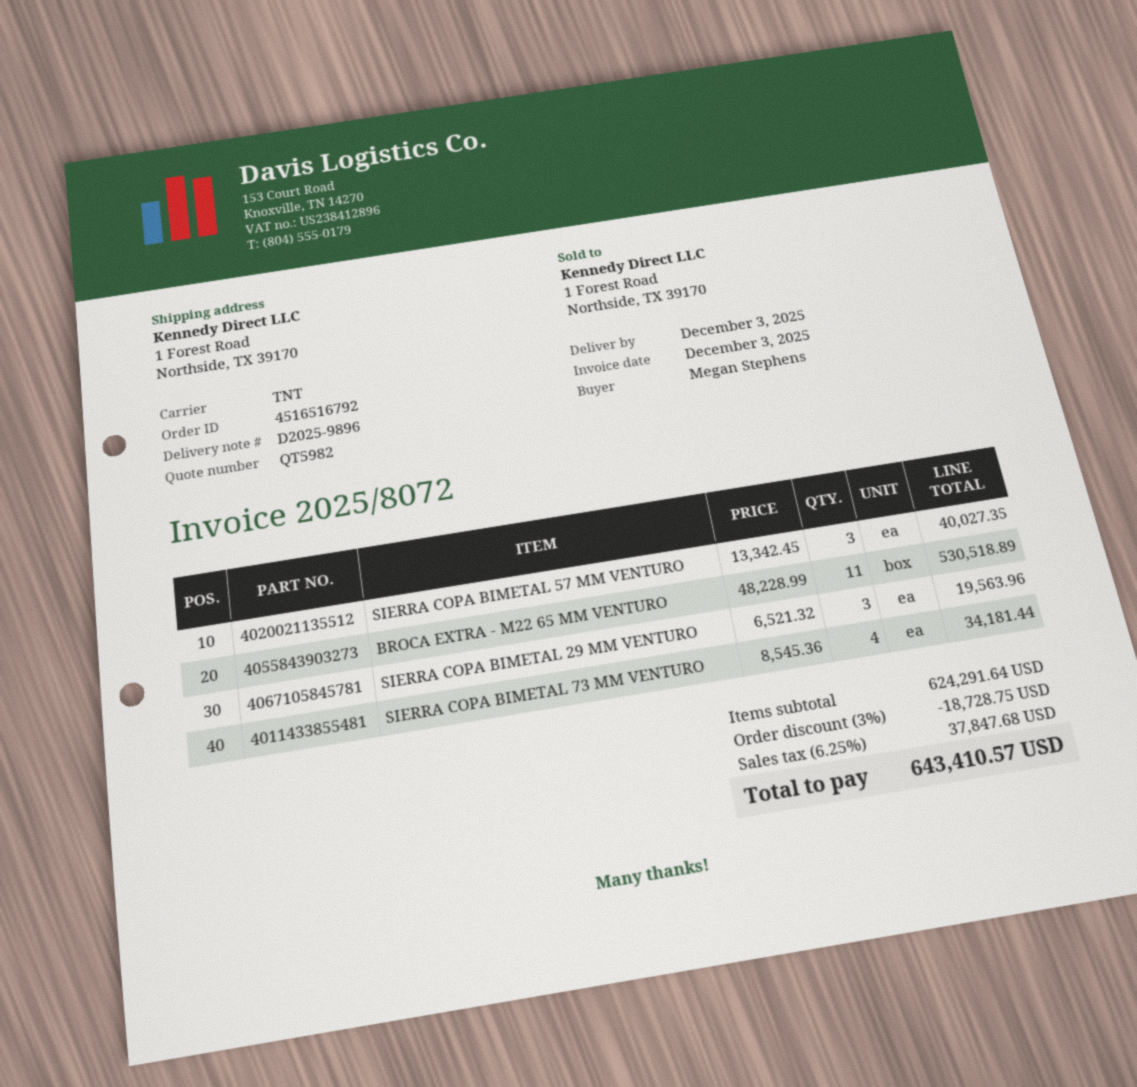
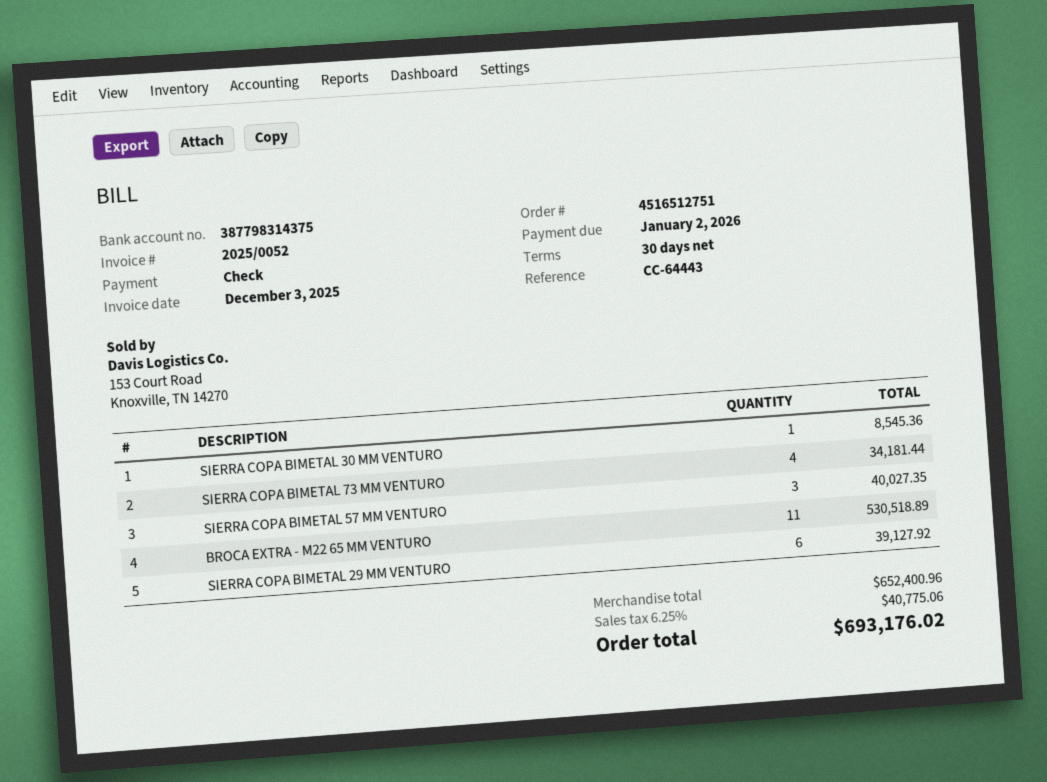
order number: 4516516792 -> 4516512751
invoice number: 2025/8072 -> 2025/0052
SIERRA COPA BIMETAL 29 MM VENTURO: 3 for 19563.96 -> 6 for 39127.92
SIERRA COPA BIMETAL 30 MM VENTURO: none -> 1 for 8545.36
subtotal: 624291.64 -> 652400.96
discount: 3% = 18728.75 -> none
tax: 6.25% = 37847.68 -> 6.25% = 40775.06
total: 643410.57 -> 693176.02

